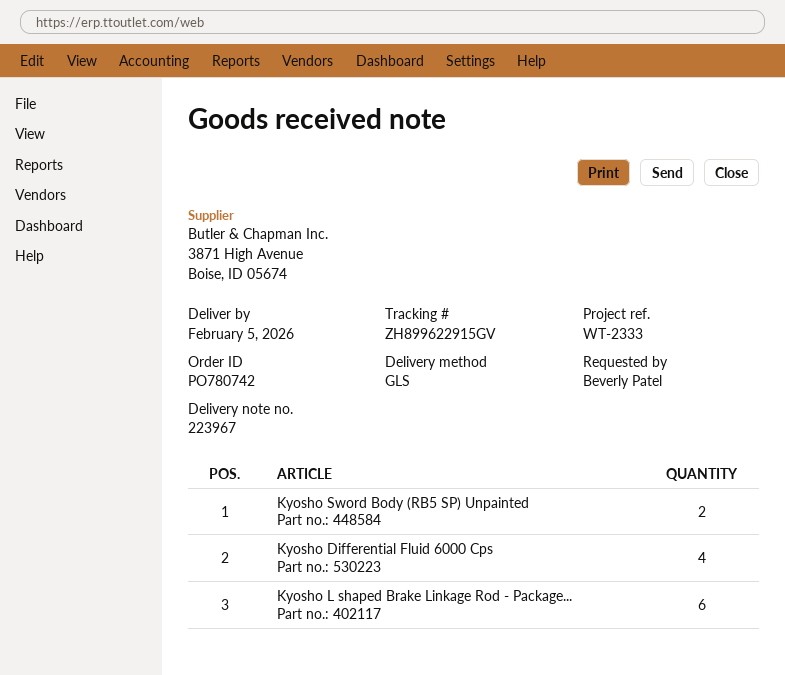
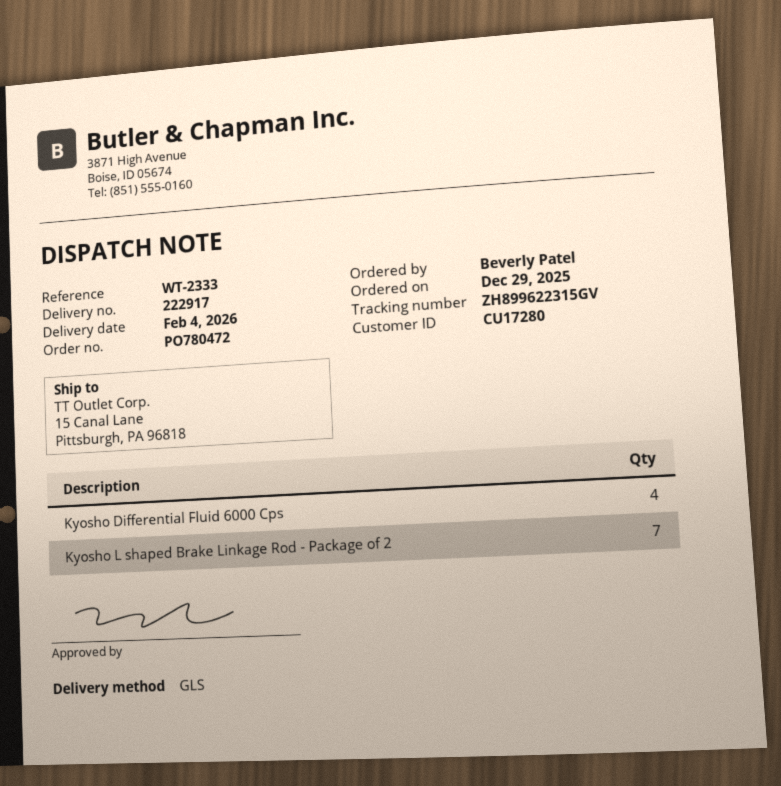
order number: PO780742 -> PO780472
delivery note number: 223967 -> 222917
delivery date: 2026-02-05 -> 2026-02-04
tracking number: ZH899622915GV -> ZH899622315GV
Kyosho Sword Body (RB5 SP) Unpainted: 2 -> none
Kyosho L shaped Brake Linkage Rod - Package...: 6 -> 7

